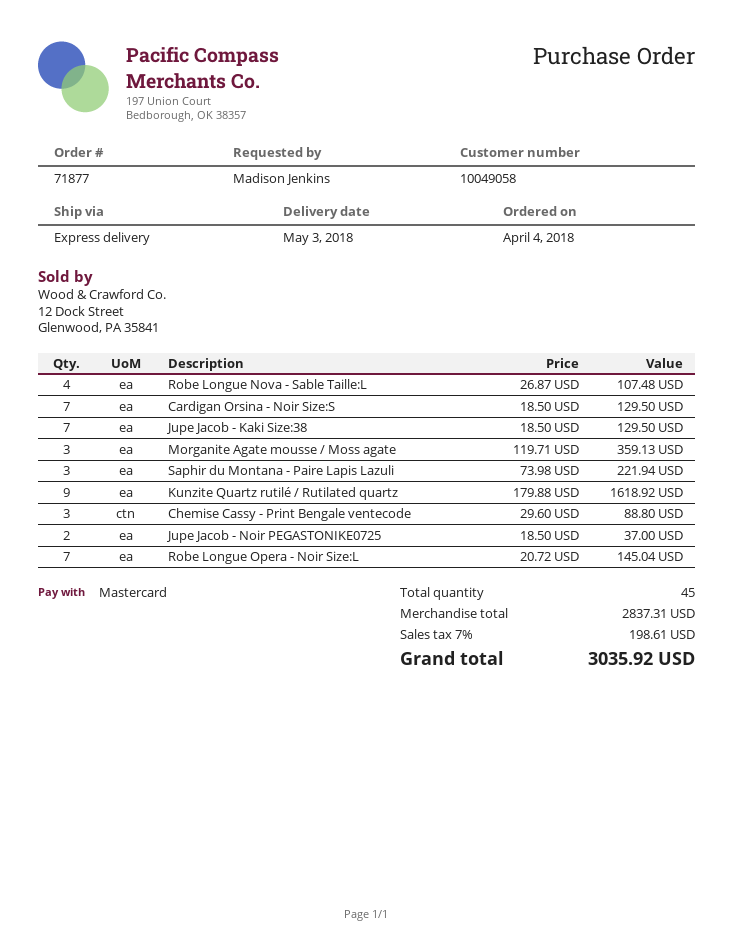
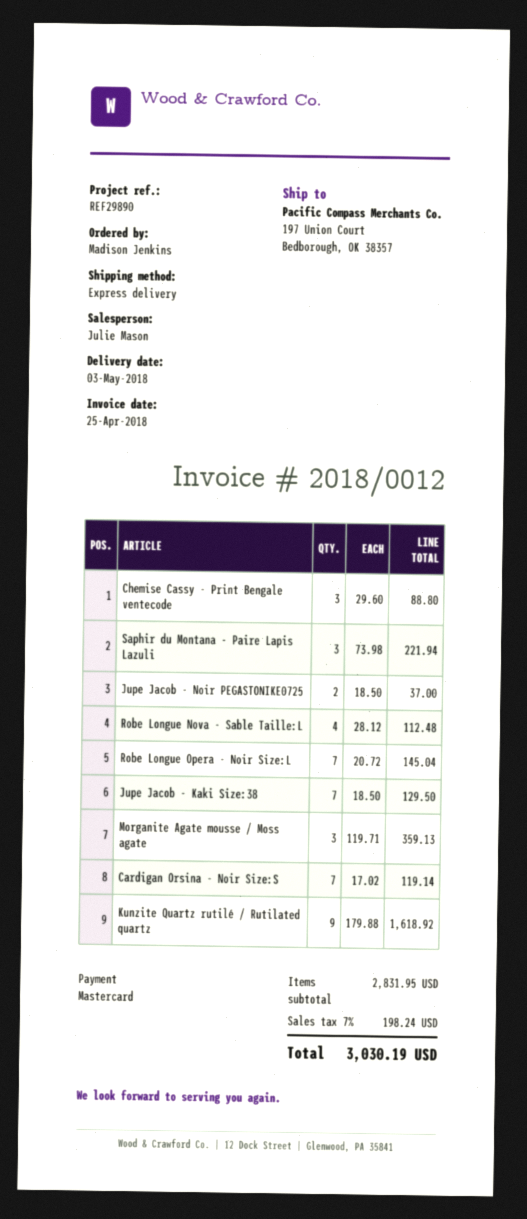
Robe Longue Nova - Sable Taille:L: 4 x 26.87 = 107.48 -> 4 x 28.12 = 112.48
Cardigan Orsina - Noir Size:S: 7 x 18.50 = 129.50 -> 7 x 17.02 = 119.14
subtotal: 2837.31 -> 2831.95
tax: 7% = 198.61 -> 7% = 198.24
total: 3035.92 -> 3030.19

